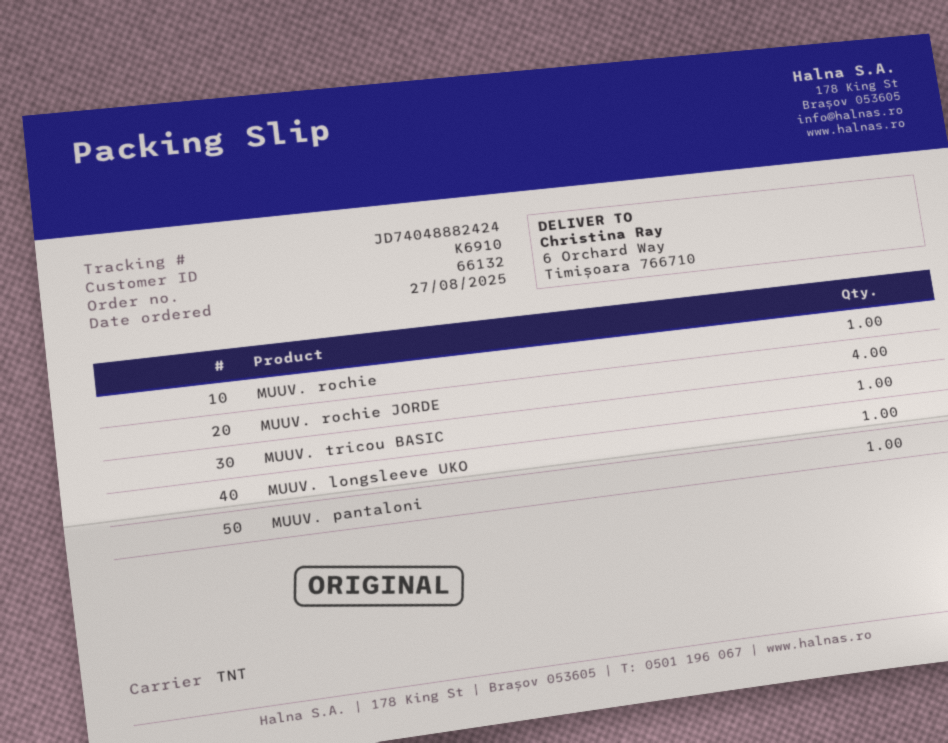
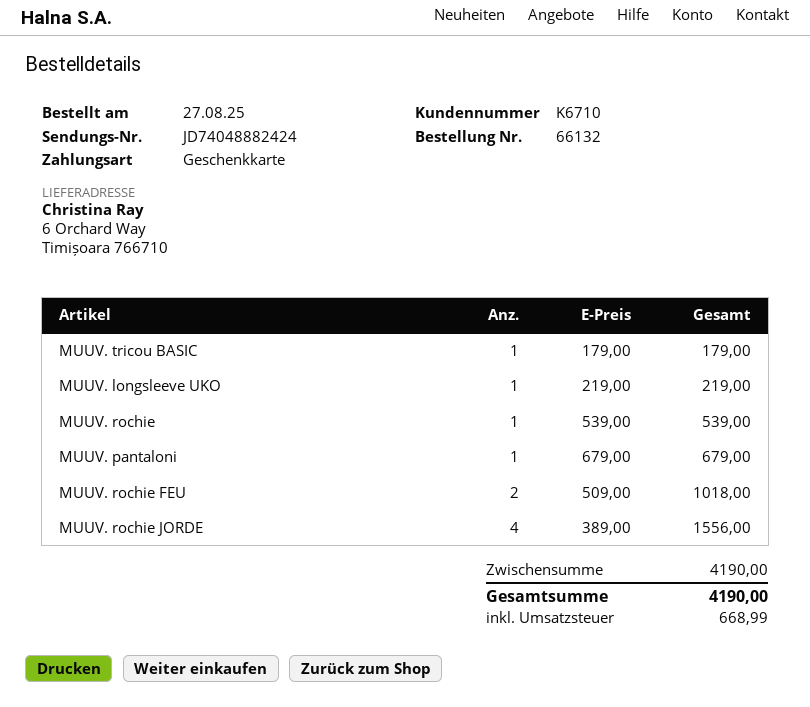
customer number: K6910 -> K6710
MUUV. rochie FEU: none -> 2

